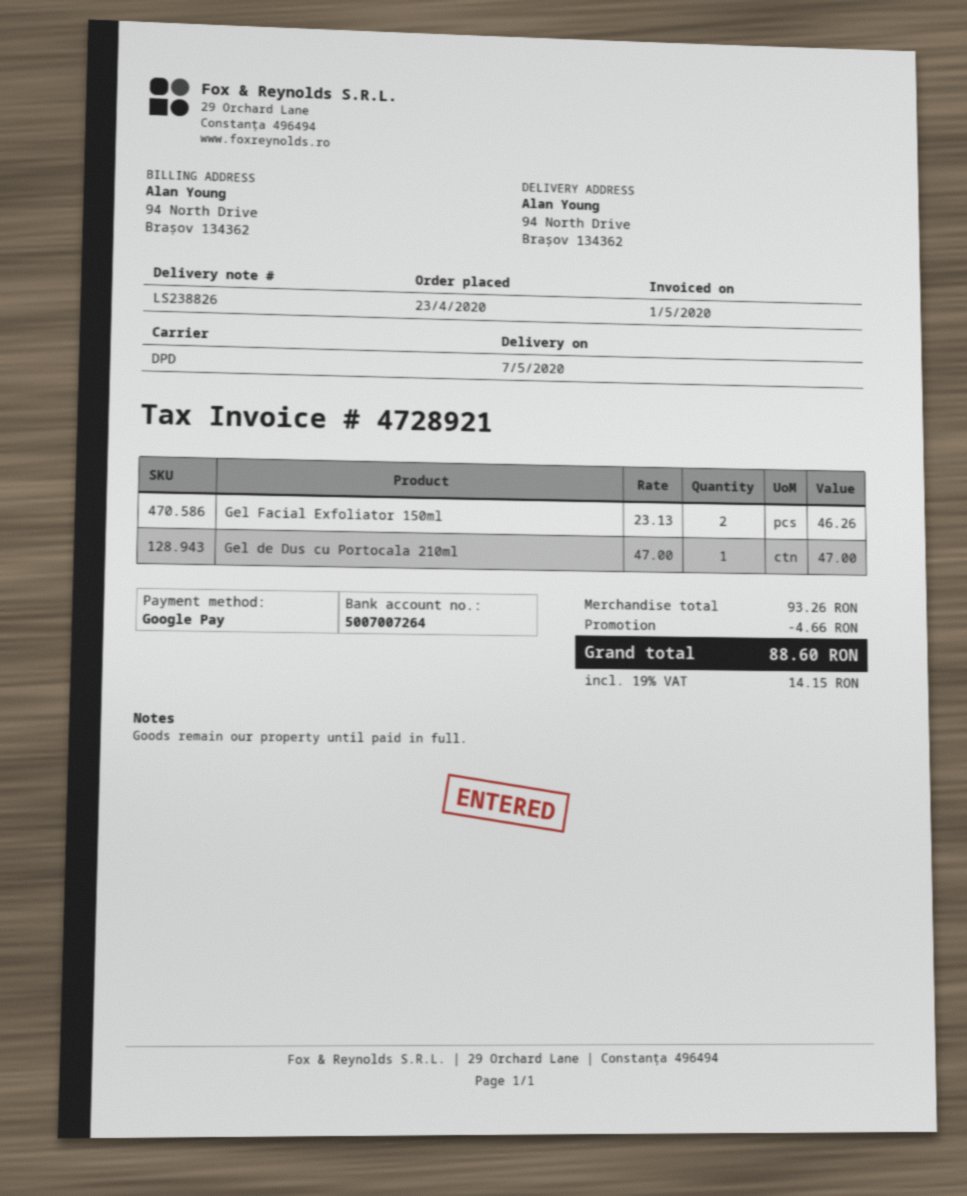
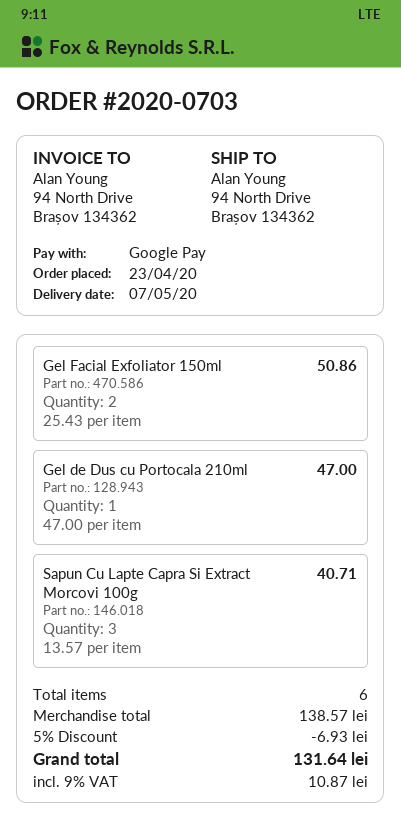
Gel Facial Exfoliator 150ml: 2 x 23.13 = 46.26 -> 2 x 25.43 = 50.86
Sapun Cu Lapte Capra Si Extract Morcovi 100g: none -> 3 x 13.57 = 40.71
subtotal: 93.26 -> 138.57
discount: 4.66 -> 6.93
tax: 19% = 14.15 -> 9% = 10.87
total: 88.60 -> 131.64

